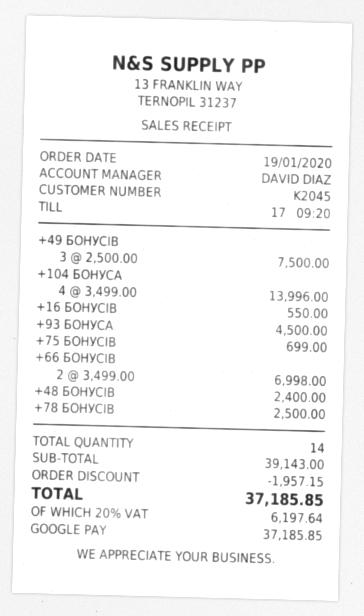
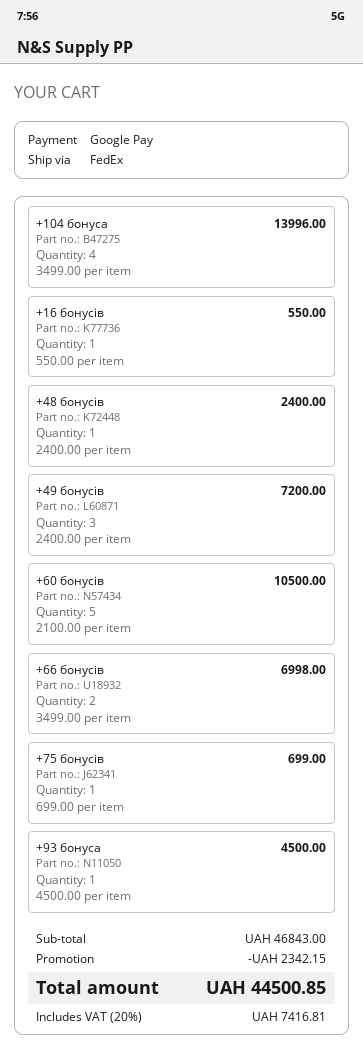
+49 БОНУСІВ: 3 x 2500.00 = 7500.00 -> 3 x 2400.00 = 7200.00
+78 БОНУСІВ: 1 x 2500.00 = 2500.00 -> none
+60 бонусів: none -> 5 x 2100.00 = 10500.00
subtotal: 39143.00 -> 46843.00
discount: 1957.15 -> 2342.15
tax: 20% = 6197.64 -> 20% = 7416.81
total: 37185.85 -> 44500.85

